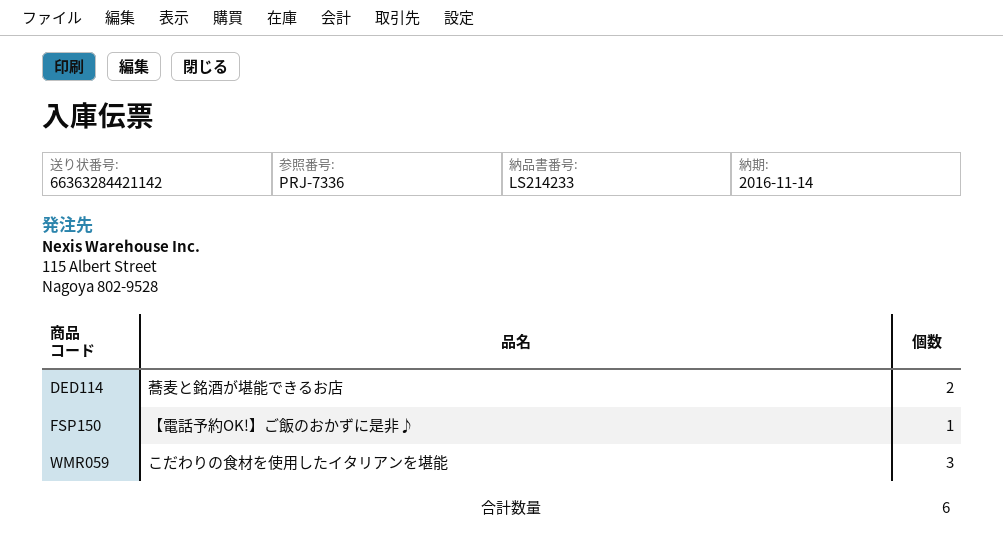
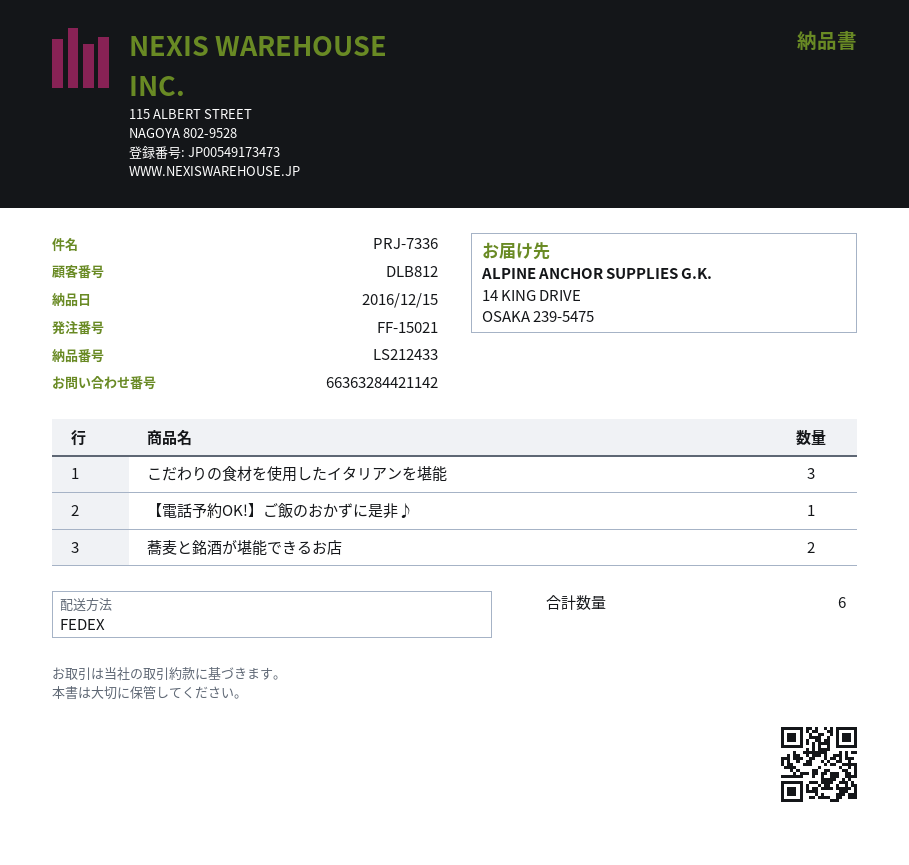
delivery note number: LS214233 -> LS212433
delivery date: 2016-11-14 -> 2016-12-15

